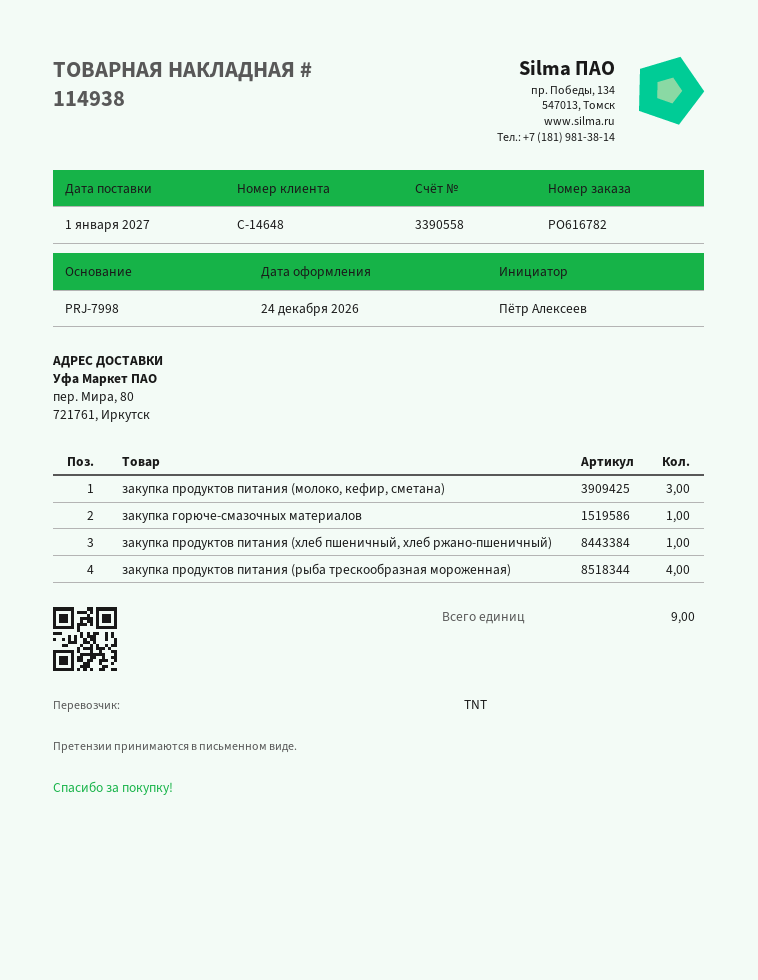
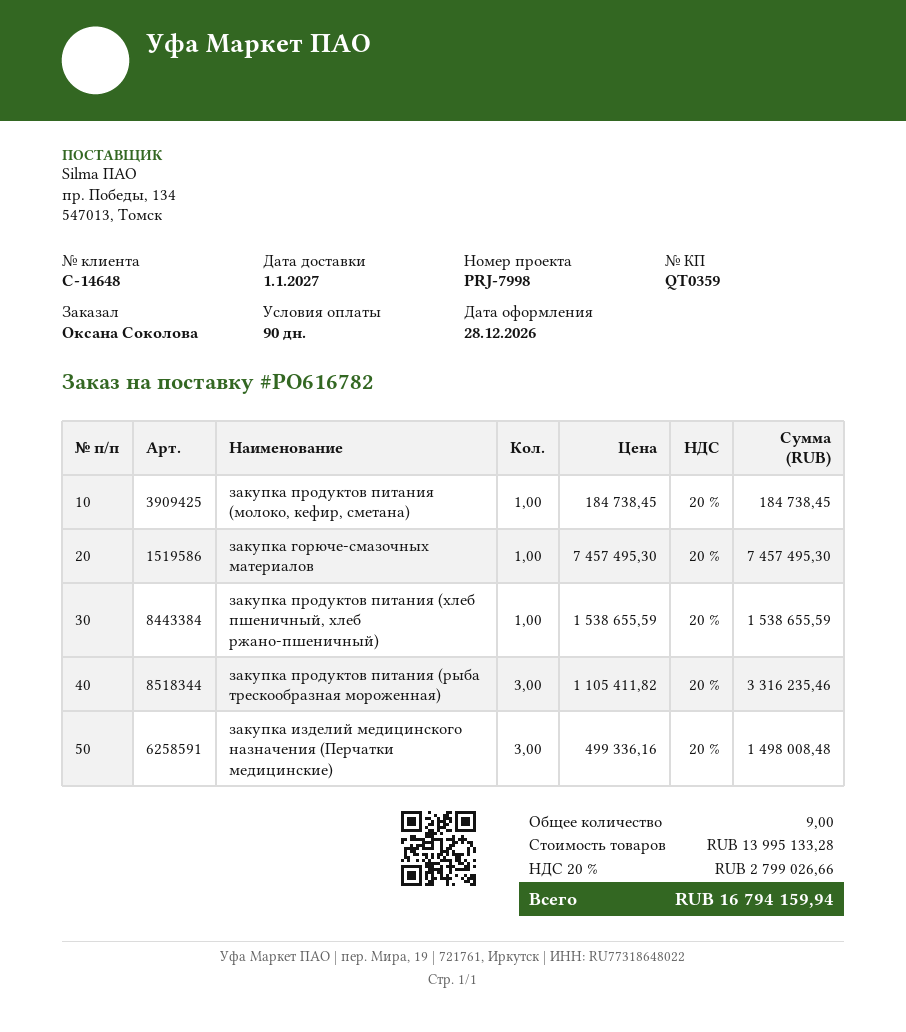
order date: 2026-12-24 -> 2026-12-28
ordered by: Пётр Алексеев -> Оксана Соколова
закупка продуктов питания (молоко, кефир, сметана): 3 -> 1
закупка продуктов питания (рыба трескообразная мороженная): 4 -> 3
закупка изделий медицинского назначения (Перчатки медицинские): none -> 3

